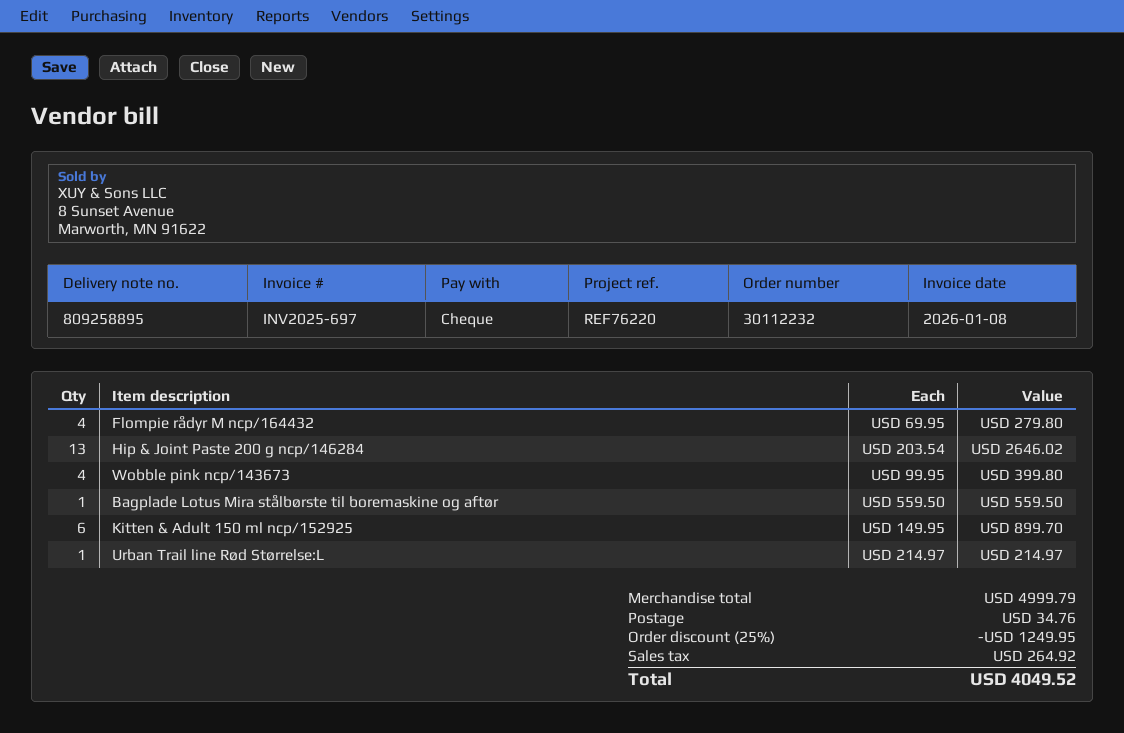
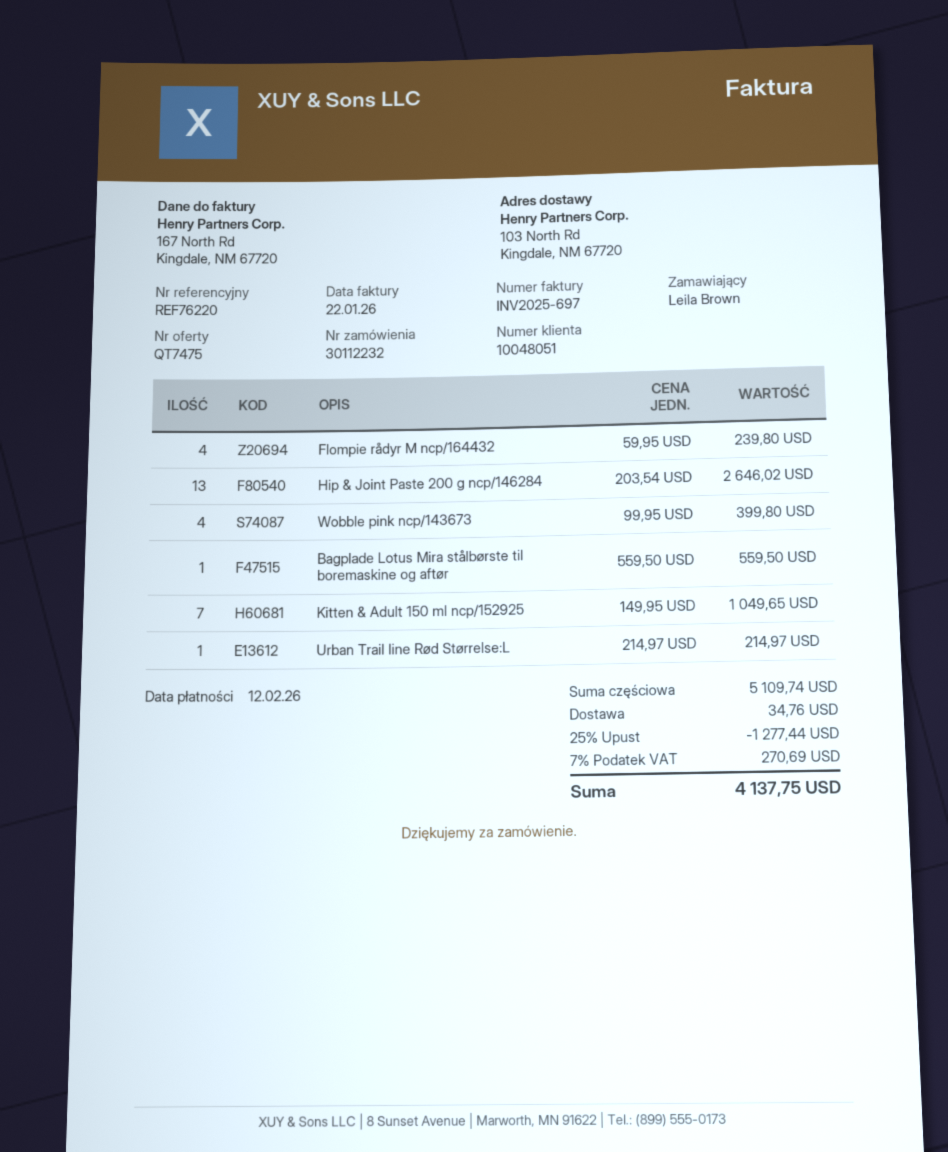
invoice date: 2026-01-08 -> 2026-01-22
Flompie rådyr M ncp/164432: 4 x 69.95 = 279.80 -> 4 x 59.95 = 239.80
Kitten & Adult 150 ml ncp/152925: 6 x 149.95 = 899.70 -> 7 x 149.95 = 1049.65
subtotal: 4999.79 -> 5109.74
discount: 25% = 1249.95 -> 25% = 1277.44
tax: 264.92 -> 270.69
total: 4049.52 -> 4137.75

